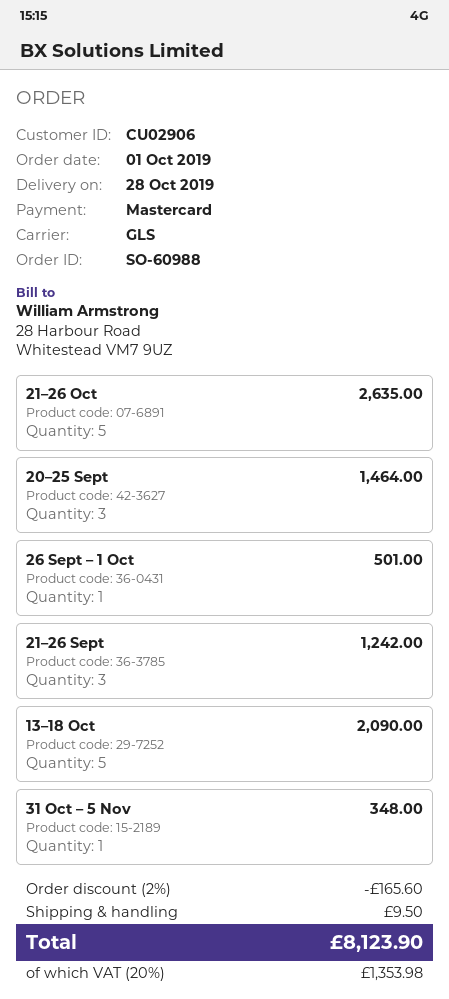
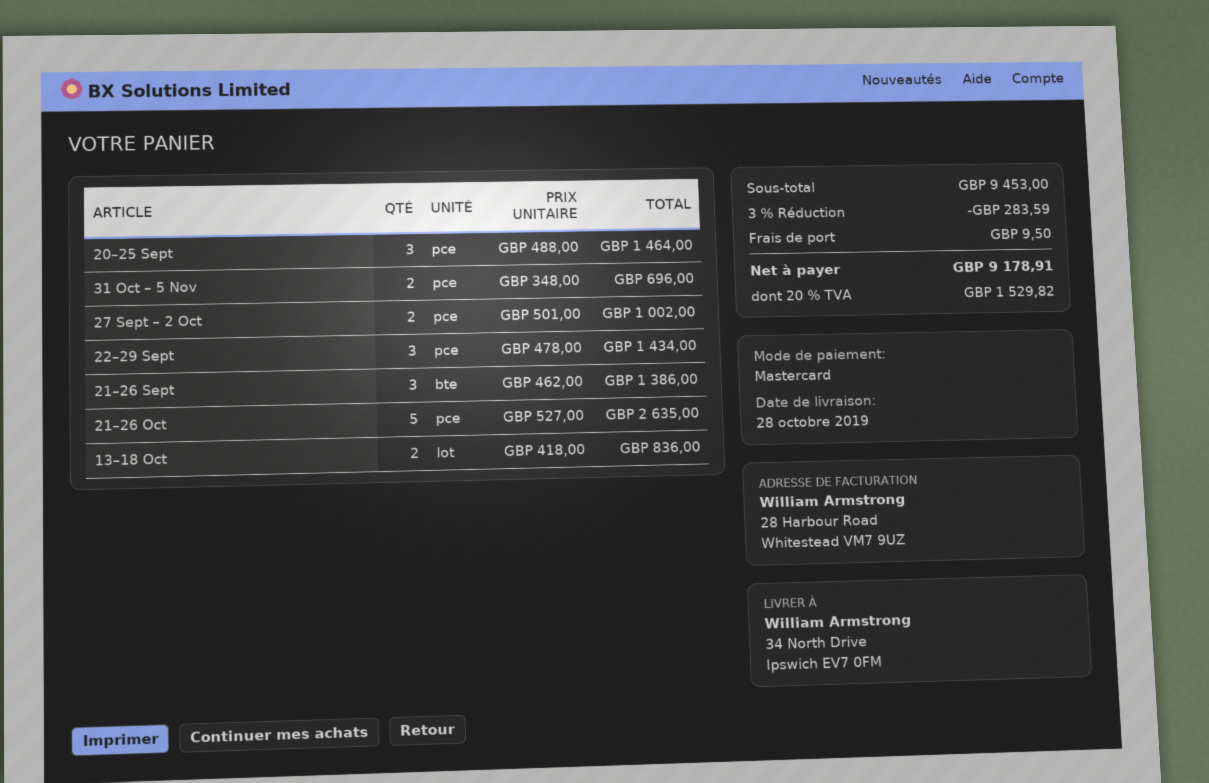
26 Sept – 1 Oct: 1 for 501.00 -> none
21–26 Sept: 3 for 1242.00 -> 3 for 1386.00
13–18 Oct: 5 for 2090.00 -> 2 for 836.00
31 Oct – 5 Nov: 1 for 348.00 -> 2 for 696.00
27 Sept – 2 Oct: none -> 2 for 1002.00
22–29 Sept: none -> 3 for 1434.00
discount: 2% = 165.60 -> 3% = 283.59
tax: 20% = 1353.98 -> 20% = 1529.82
total: 8123.90 -> 9178.91

